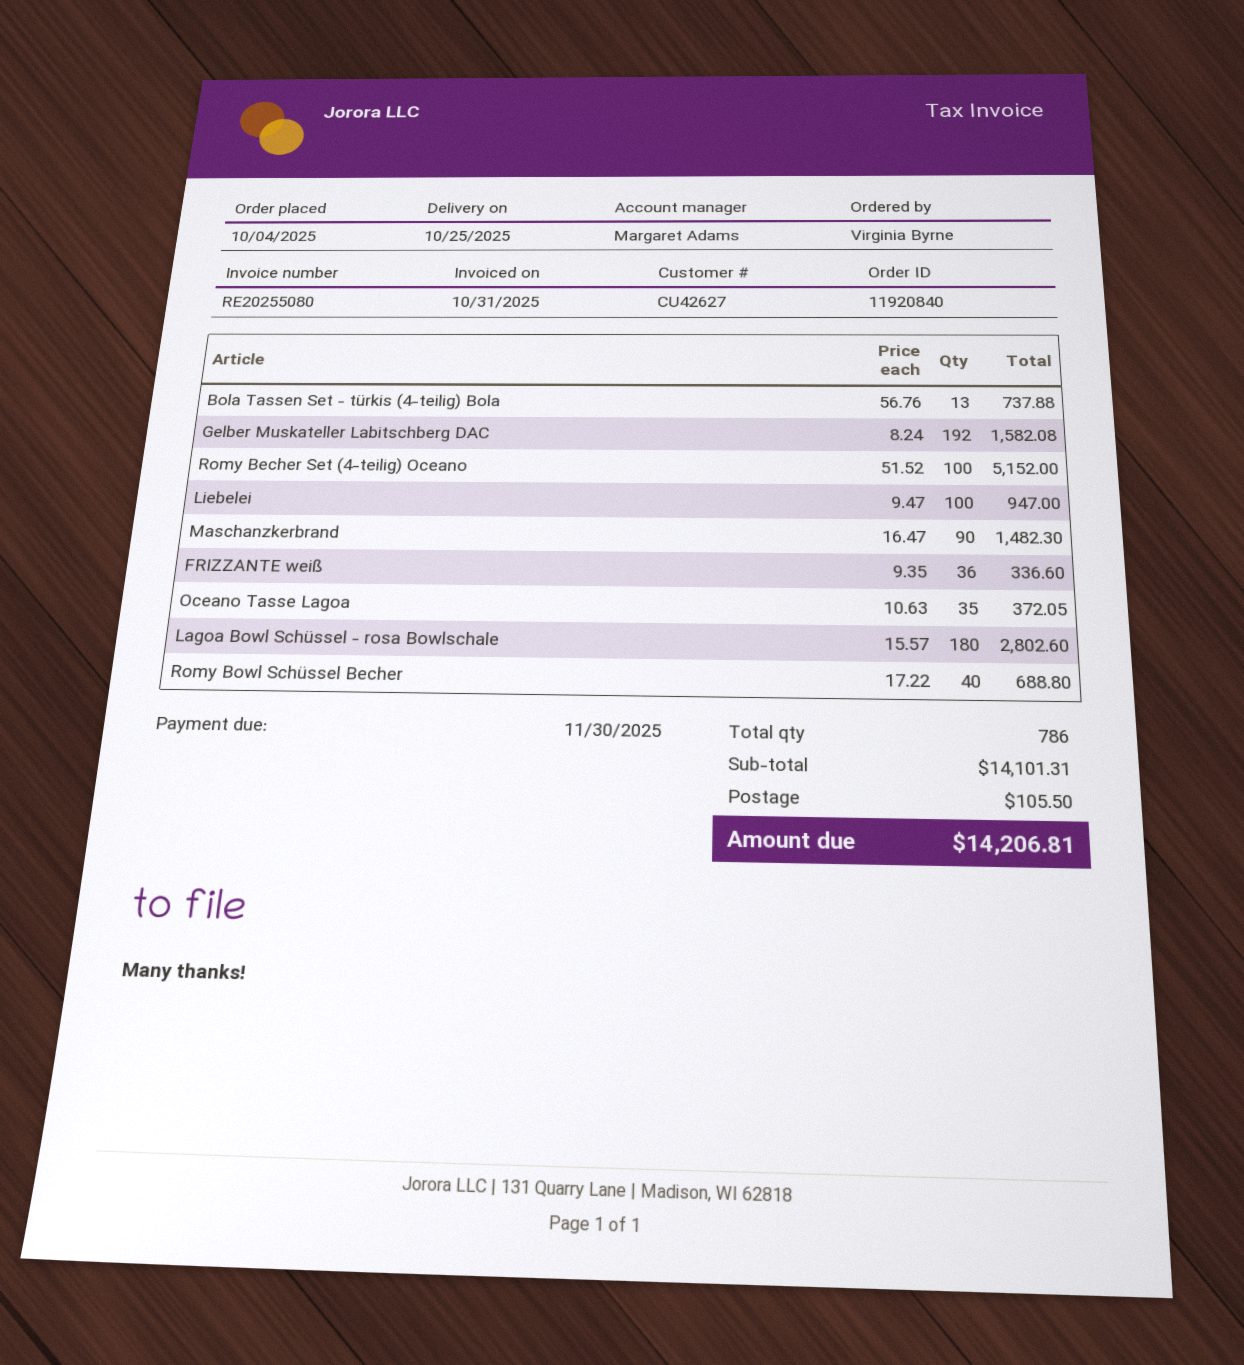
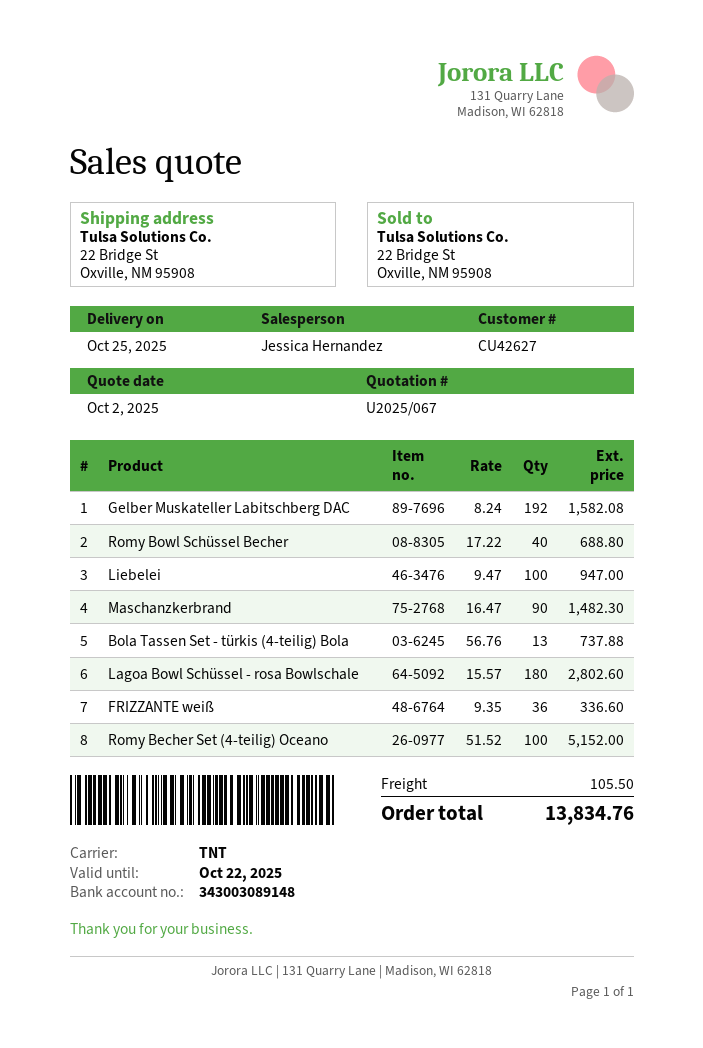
sales rep: Margaret Adams -> Jessica Hernandez
Oceano Tasse Lagoa: 35 x 10.63 = 372.05 -> none
total: 14206.81 -> 13834.76

